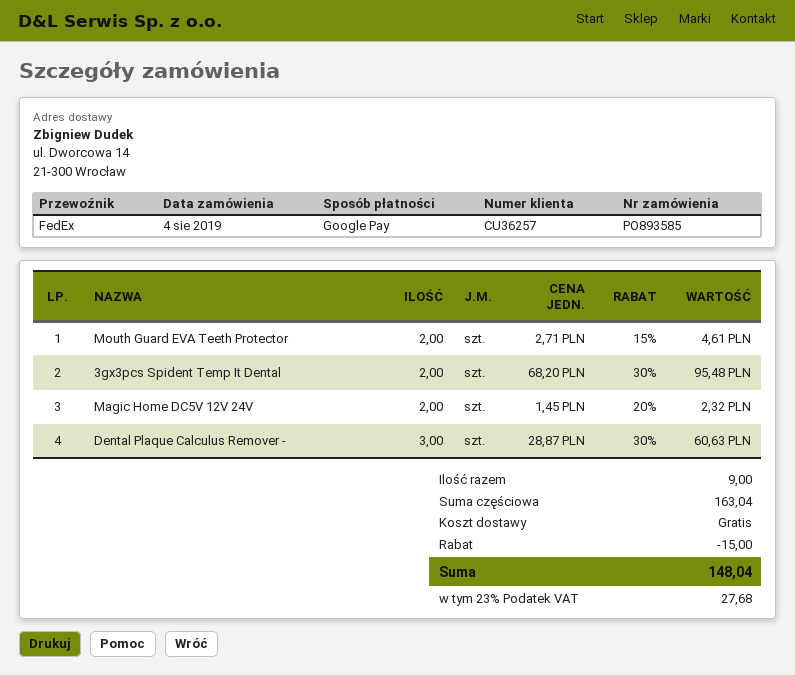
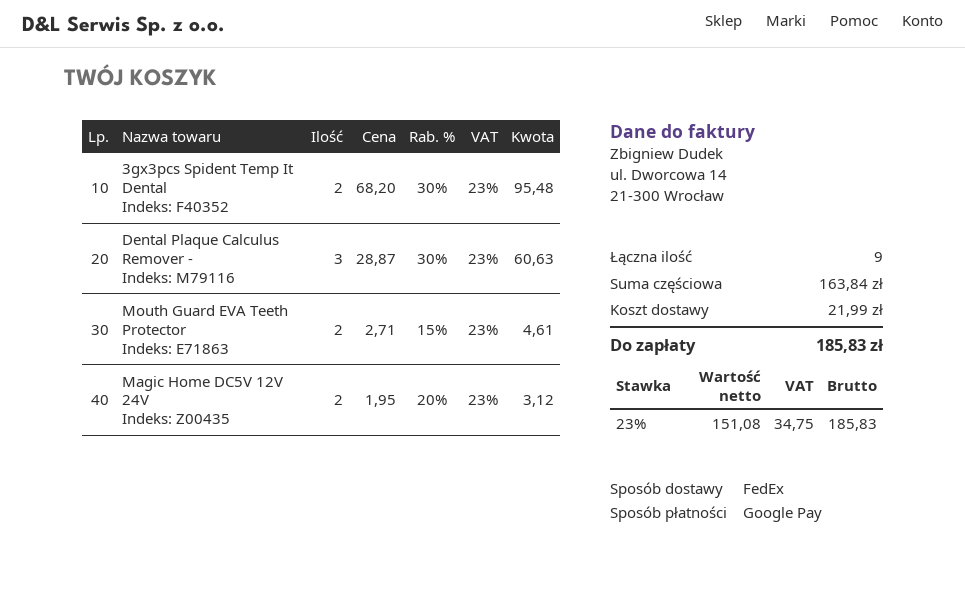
Magic Home DC5V 12V 24V: 2 x 1.45 - 20% = 2.32 -> 2 x 1.95 - 20% = 3.12
subtotal: 163.04 -> 163.84
discount: 15.00 -> none
shipping: 0.00 -> 21.99
tax: 23% = 27.68 -> 23% = 34.75
total: 148.04 -> 185.83

